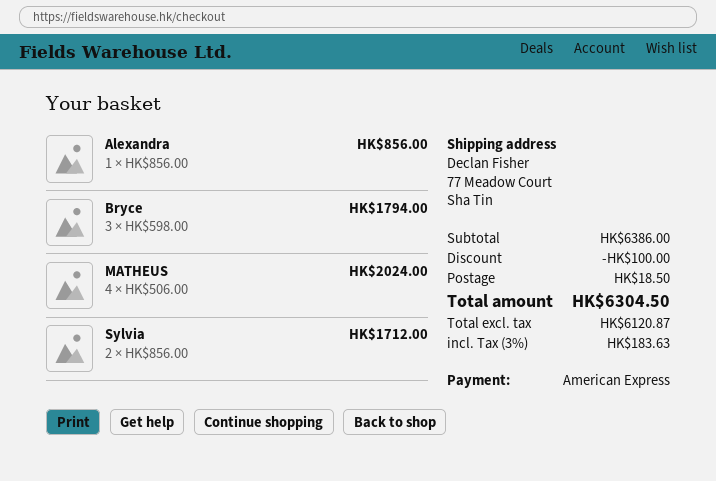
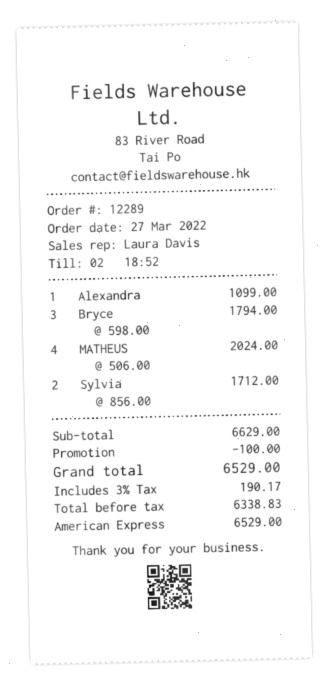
Alexandra: 1 x 856.00 = 856.00 -> 1 x 1099.00 = 1099.00
subtotal: 6386.00 -> 6629.00
shipping: 18.50 -> none
net: 6120.87 -> 6338.83
tax: 3% = 183.63 -> 3% = 190.17
total: 6304.50 -> 6529.00

